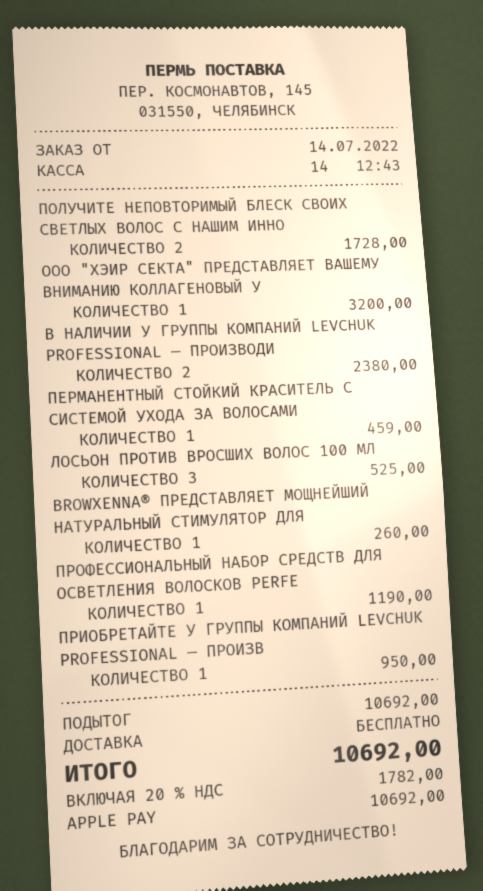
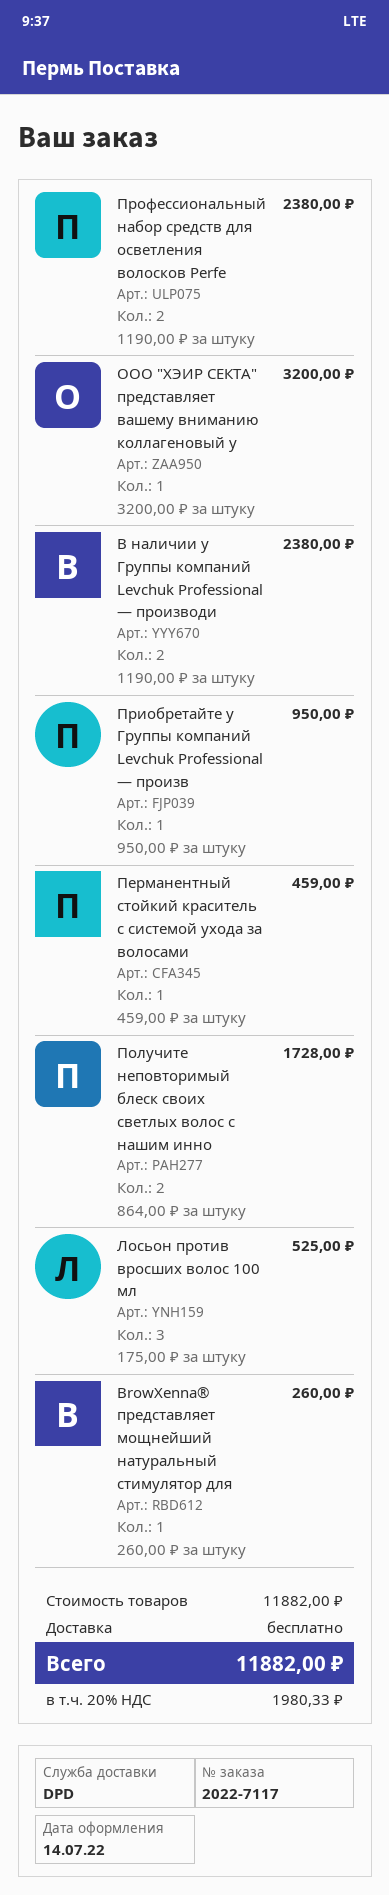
ПРОФЕССИОНАЛЬНЫЙ НАБОР СРЕДСТВ ДЛЯ ОСВЕТЛЕНИЯ ВОЛОСКОВ PERFE: 1 for 1190.00 -> 2 for 2380.00
subtotal: 10692.00 -> 11882.00
tax: 20% = 1782.00 -> 20% = 1980.33
total: 10692.00 -> 11882.00

